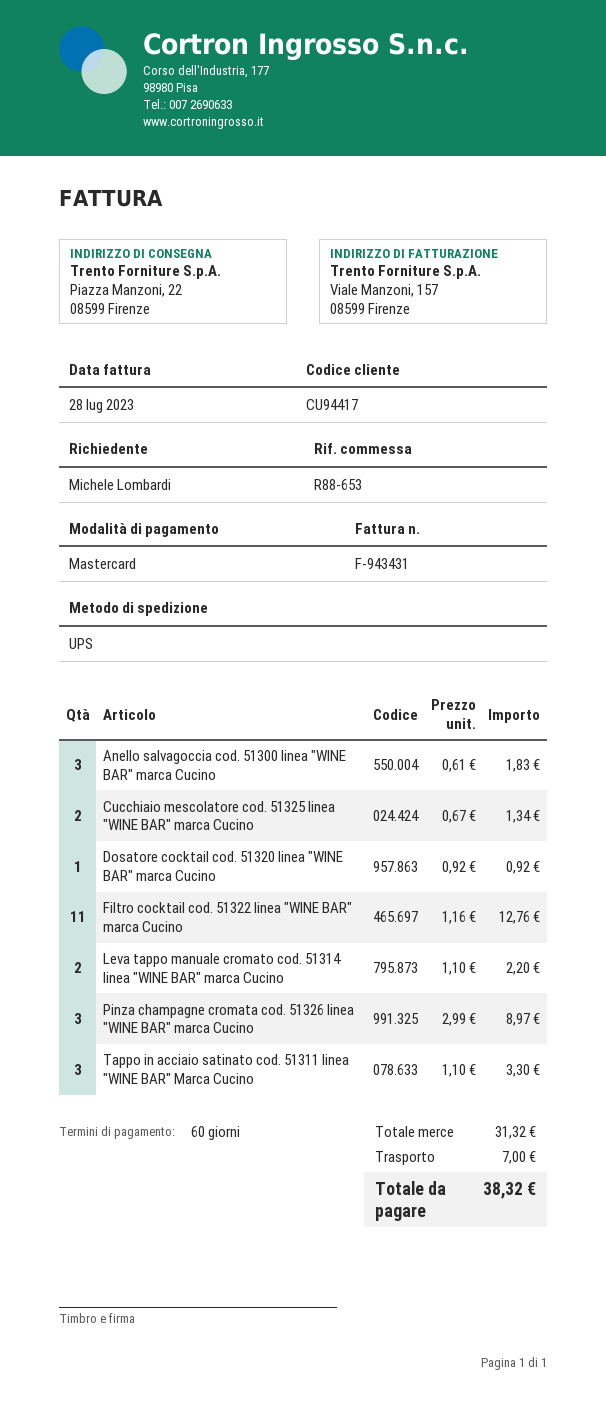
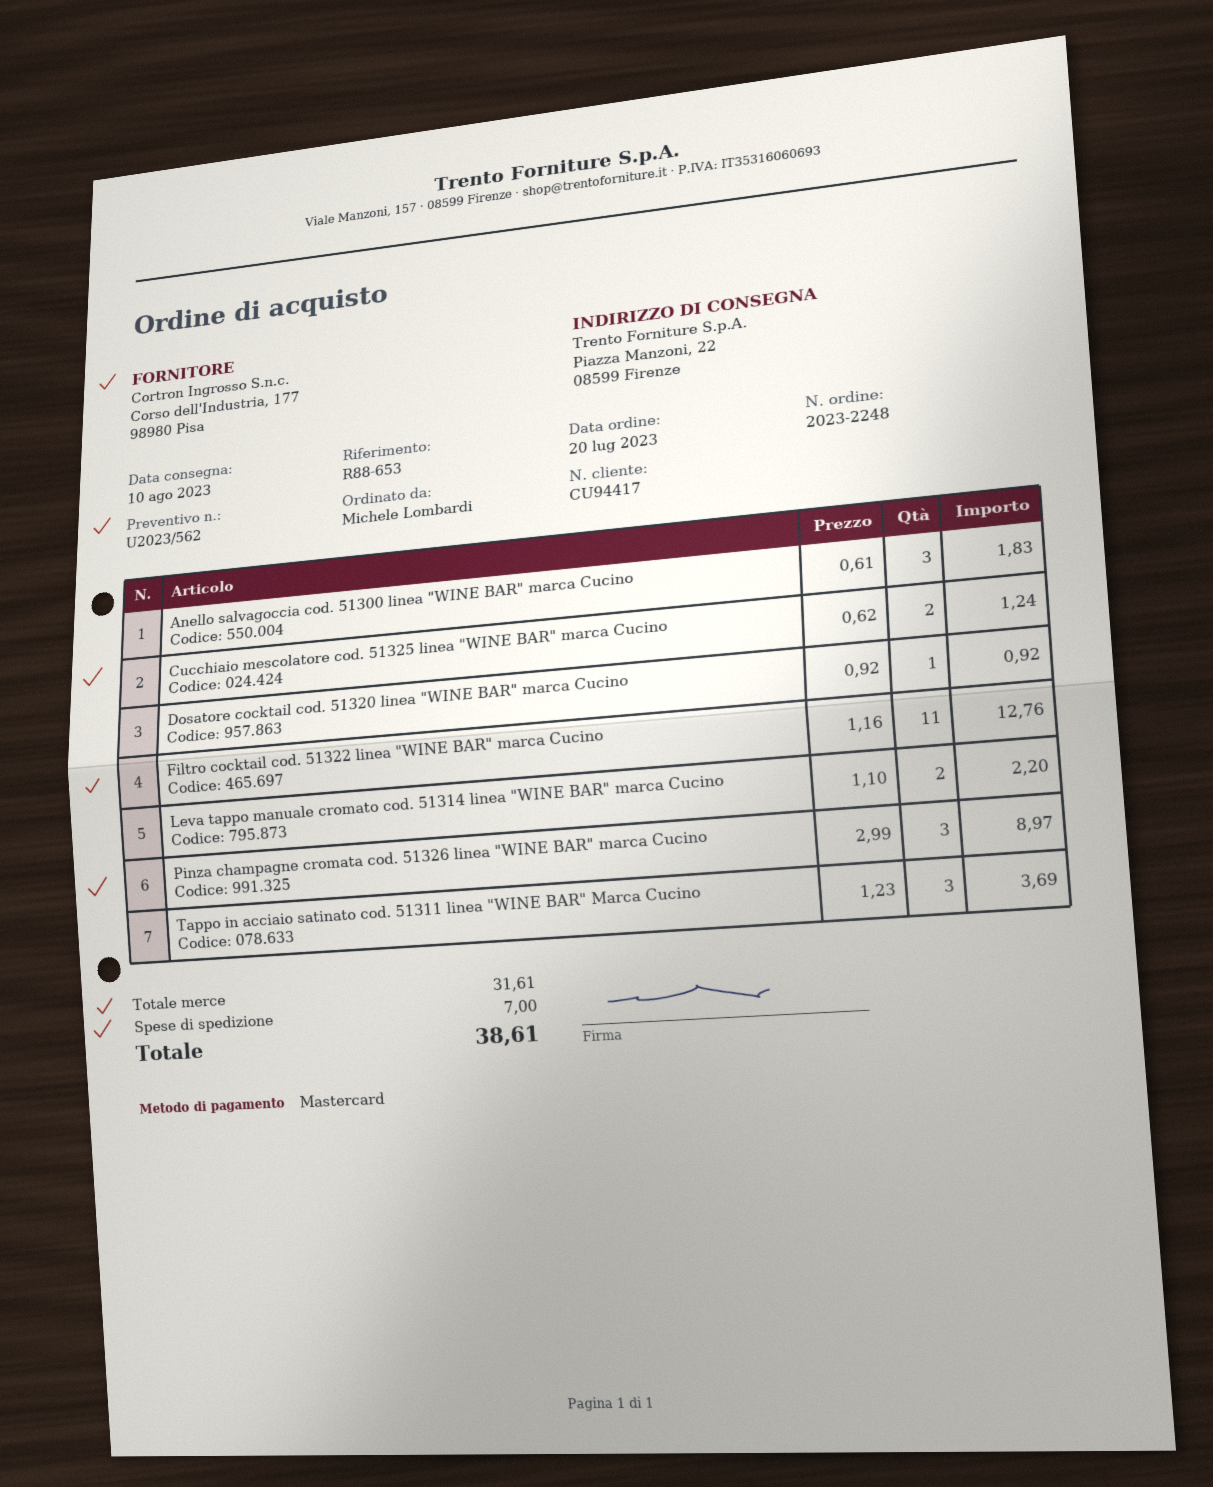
Cucchiaio mescolatore cod. 51325 linea "WINE BAR" marca Cucino: 2 x 0.67 = 1.34 -> 2 x 0.62 = 1.24
Tappo in acciaio satinato cod. 51311 linea "WINE BAR" Marca Cucino: 3 x 1.10 = 3.30 -> 3 x 1.23 = 3.69
subtotal: 31.32 -> 31.61
total: 38.32 -> 38.61

